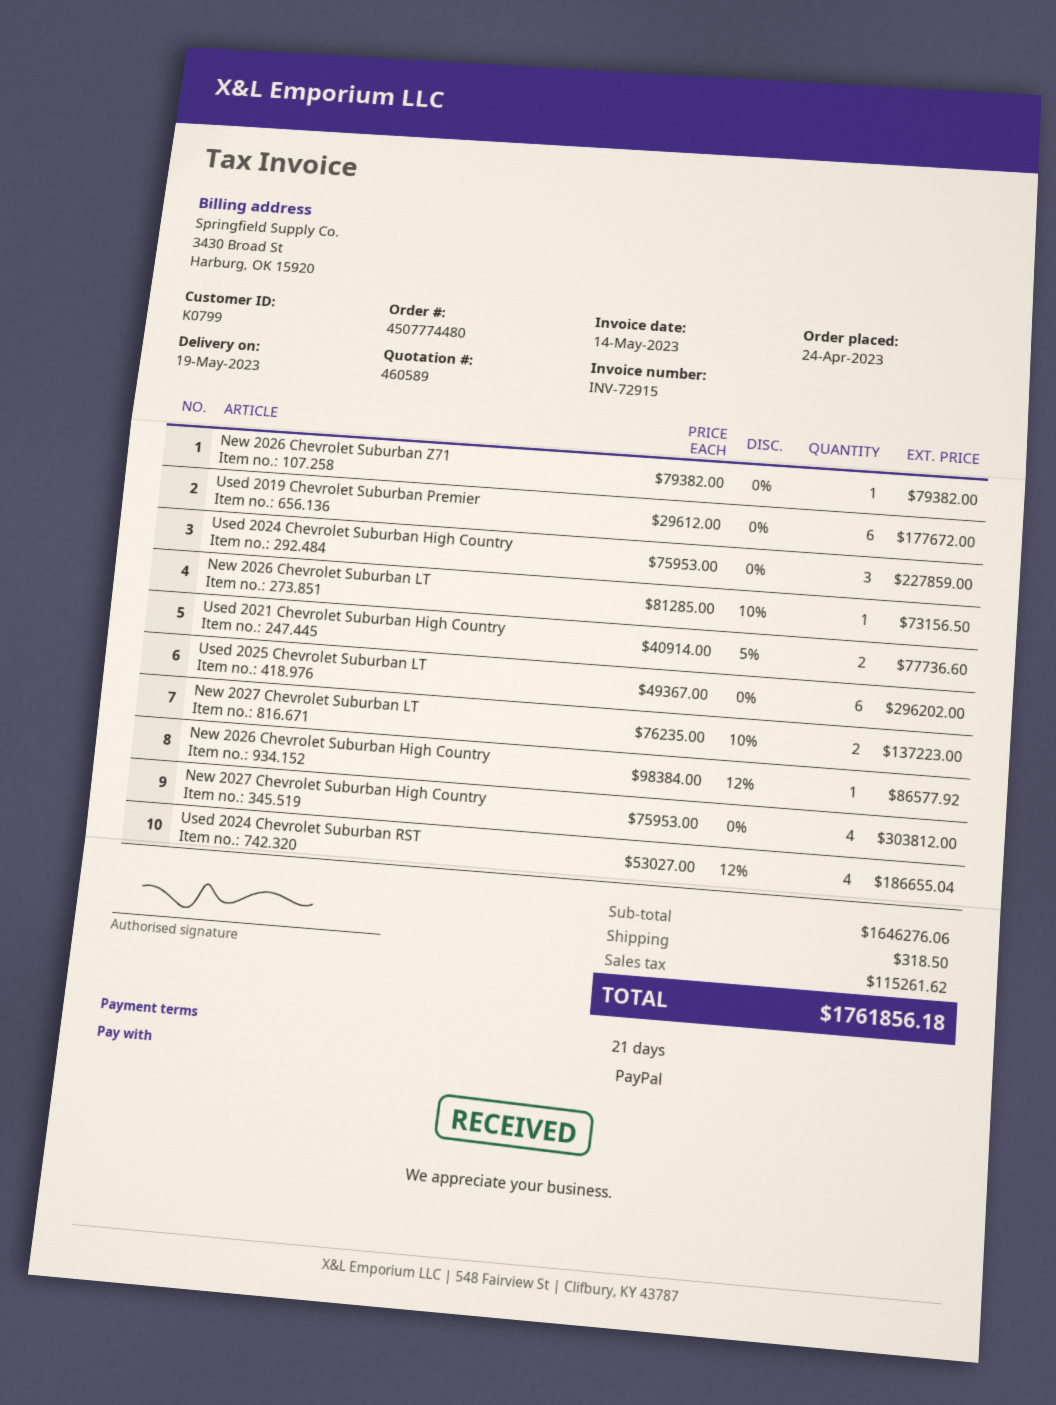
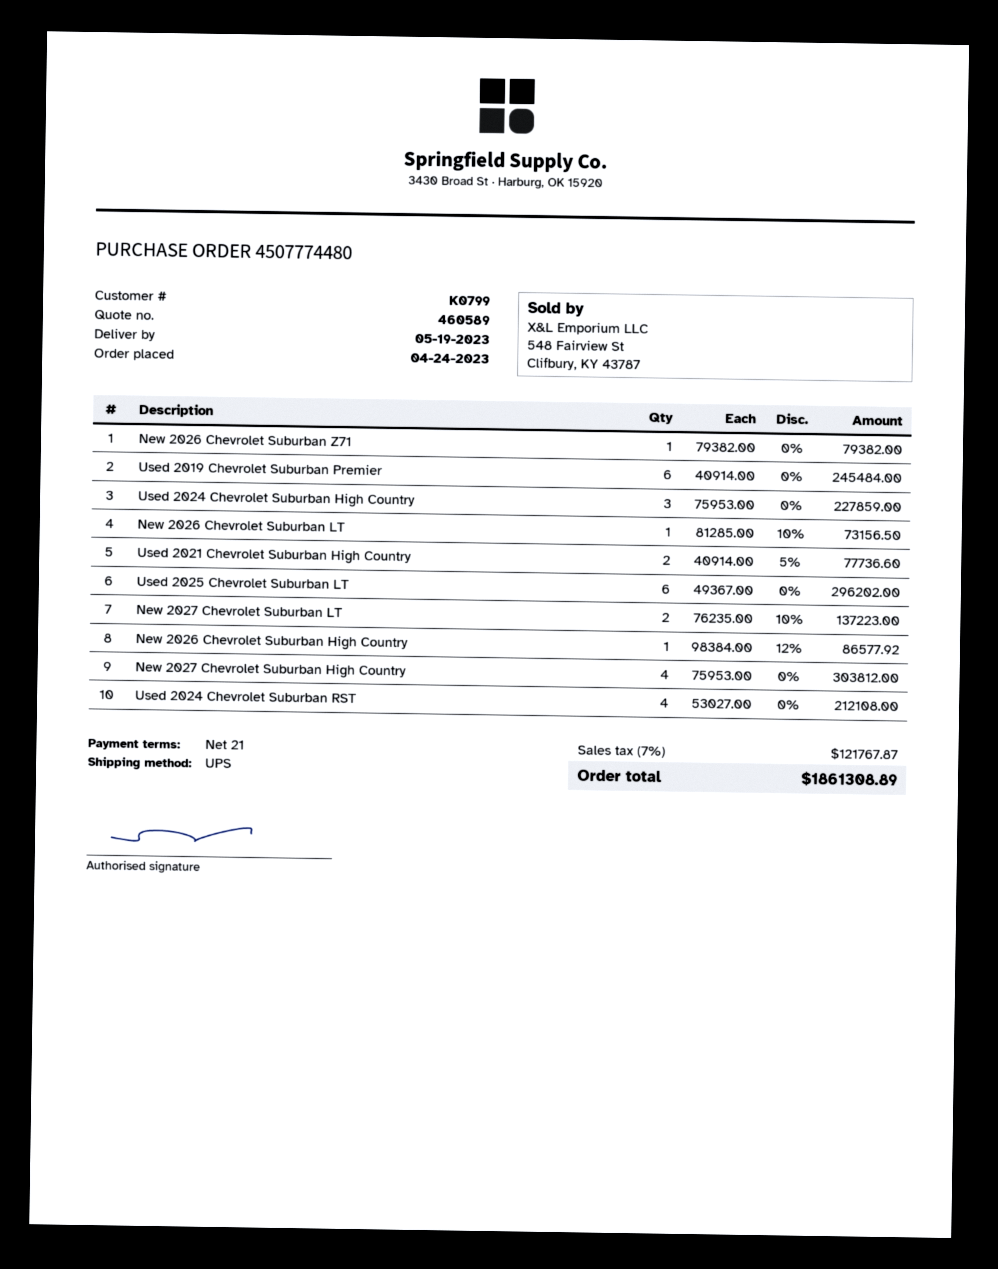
Used 2019 Chevrolet Suburban Premier: 6 x 29612.00 = 177672.00 -> 6 x 40914.00 = 245484.00
Used 2024 Chevrolet Suburban RST: 4 x 53027.00 - 12% = 186655.04 -> 4 x 53027.00 = 212108.00
shipping: 318.50 -> none
tax: 115261.62 -> 121767.87
total: 1761856.18 -> 1861308.89

